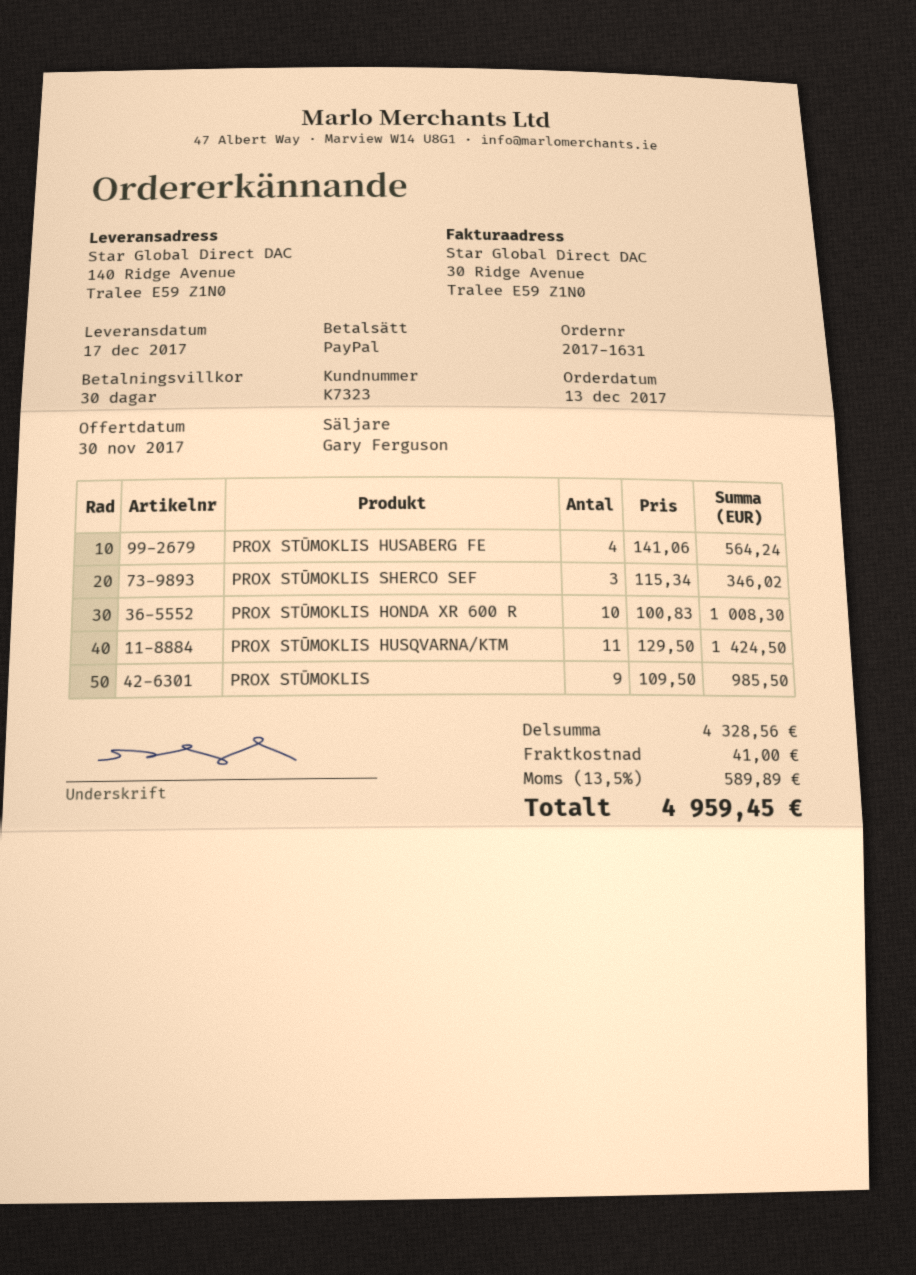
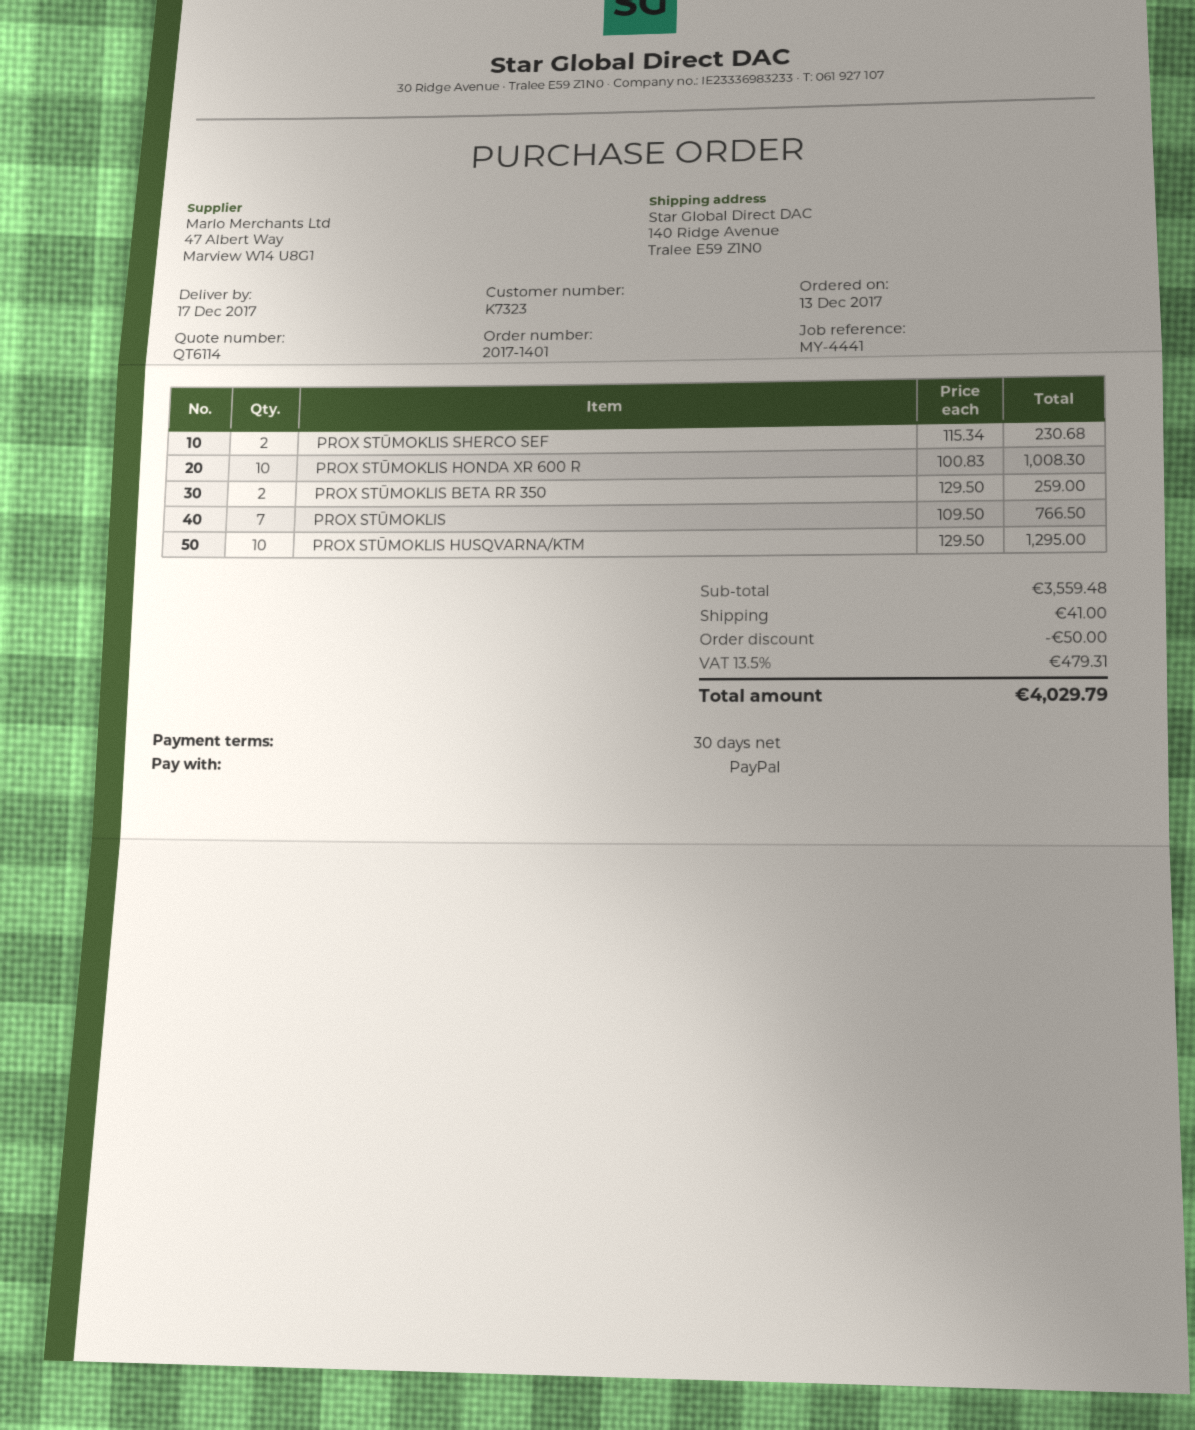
order number: 2017-1631 -> 2017-1401
PROX STŪMOKLIS HUSABERG FE: 4 x 141.06 = 564.24 -> none
PROX STŪMOKLIS SHERCO SEF: 3 x 115.34 = 346.02 -> 2 x 115.34 = 230.68
PROX STŪMOKLIS HUSQVARNA/KTM: 11 x 129.50 = 1424.50 -> 10 x 129.50 = 1295.00
PROX STŪMOKLIS: 9 x 109.50 = 985.50 -> 7 x 109.50 = 766.50
PROX STŪMOKLIS BETA RR 350: none -> 2 x 129.50 = 259.00
subtotal: 4328.56 -> 3559.48
discount: none -> 50.00
tax: 13.5% = 589.89 -> 13.5% = 479.31
total: 4959.45 -> 4029.79

